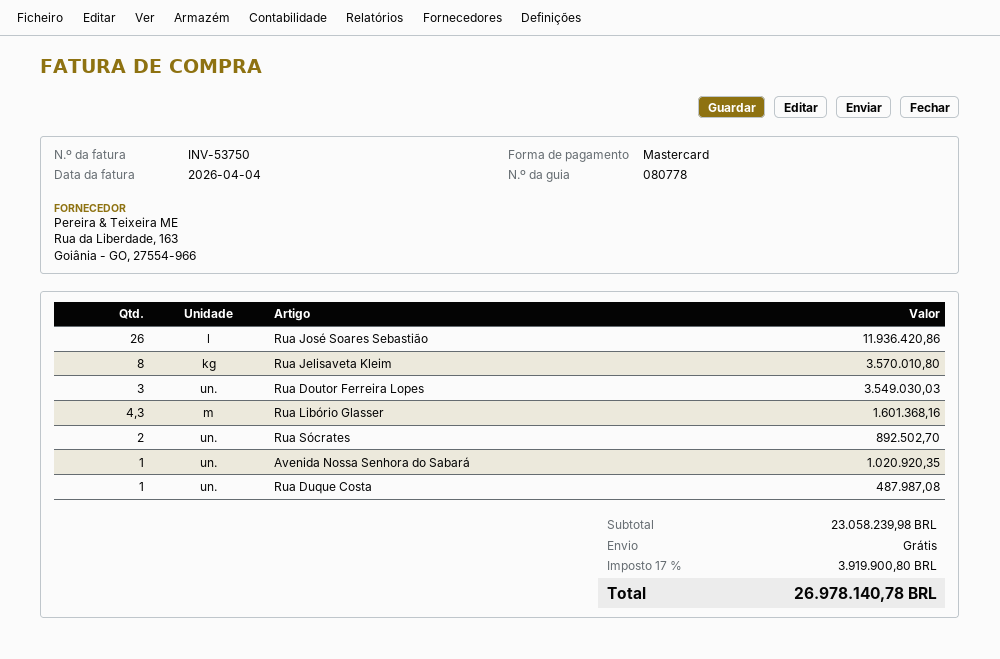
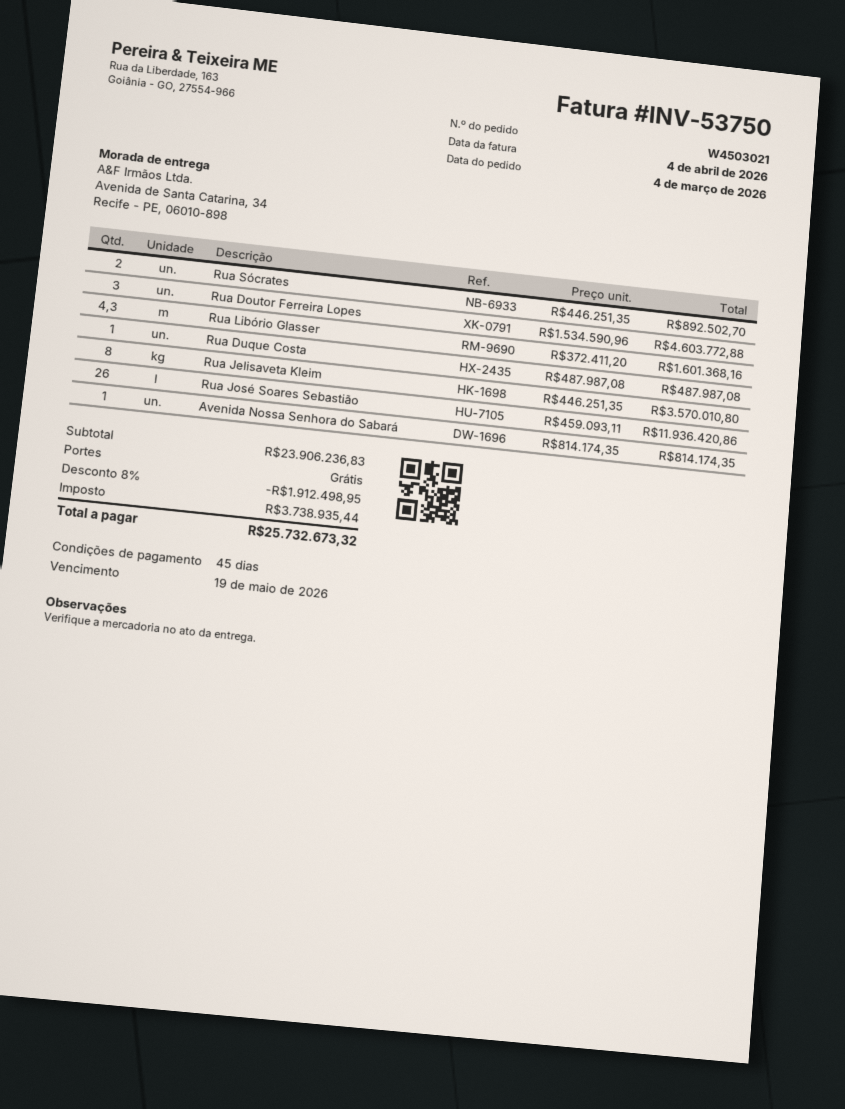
Rua Doutor Ferreira Lopes: 3 for 3549030.03 -> 3 for 4603772.88
Avenida Nossa Senhora do Sabará: 1 for 1020920.35 -> 1 for 814174.35
subtotal: 23058239.98 -> 23906236.83
discount: none -> 8% = 1912498.95
tax: 3919900.80 -> 3738935.44
total: 26978140.78 -> 25732673.32

